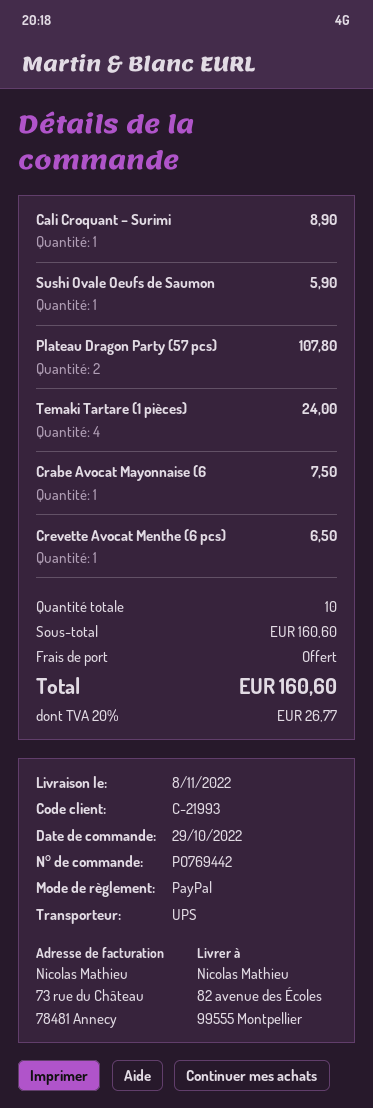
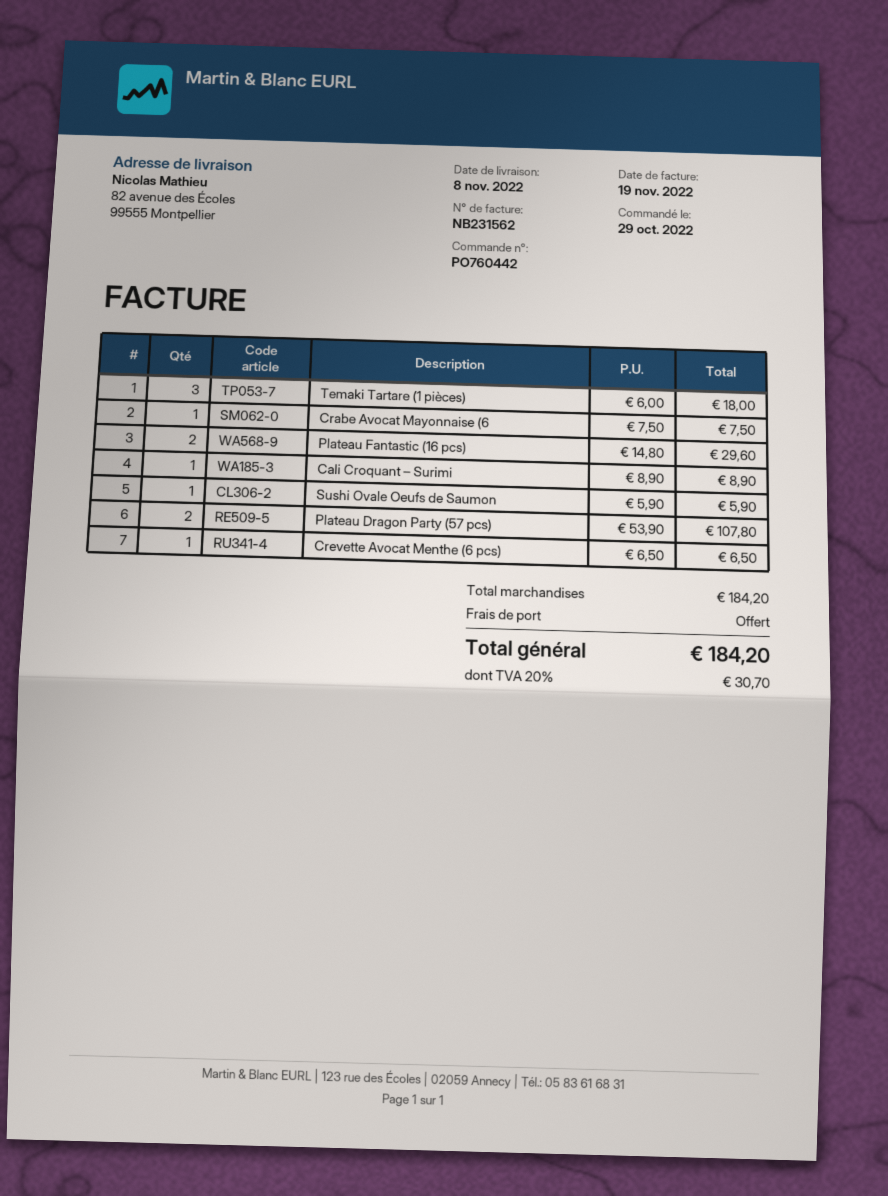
order number: PO769442 -> PO760442
Temaki Tartare (1 pièces): 4 for 24.00 -> 3 for 18.00
Plateau Fantastic (16 pcs): none -> 2 for 29.60
subtotal: 160.60 -> 184.20
tax: 20% = 26.77 -> 20% = 30.70
total: 160.60 -> 184.20

